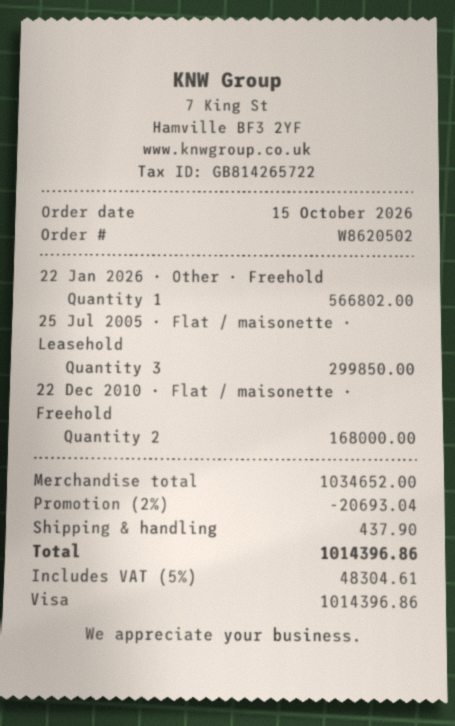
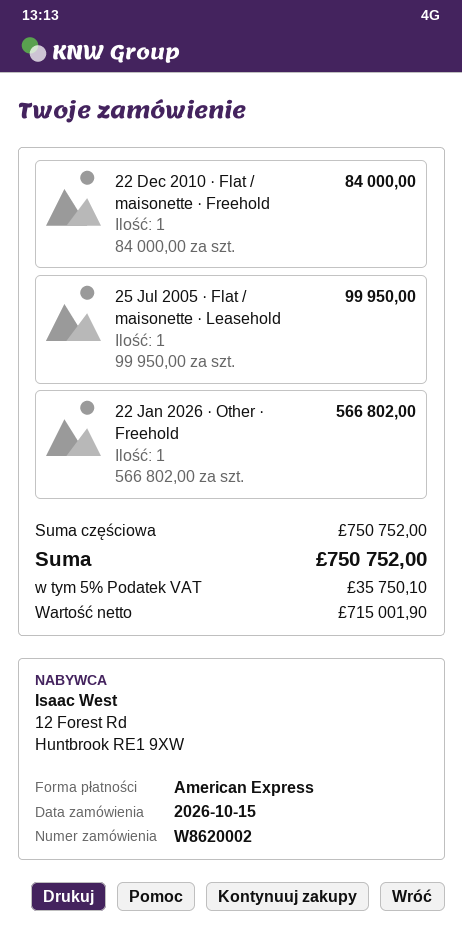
order number: W8620502 -> W8620002
payment method: Visa -> American Express
25 Jul 2005 · Flat / maisonette · Leasehold: 3 for 299850.00 -> 1 for 99950.00
22 Dec 2010 · Flat / maisonette · Freehold: 2 for 168000.00 -> 1 for 84000.00
subtotal: 1034652.00 -> 750752.00
discount: 2% = 20693.04 -> none
shipping: 437.90 -> none
tax: 5% = 48304.61 -> 5% = 35750.10
total: 1014396.86 -> 750752.00

